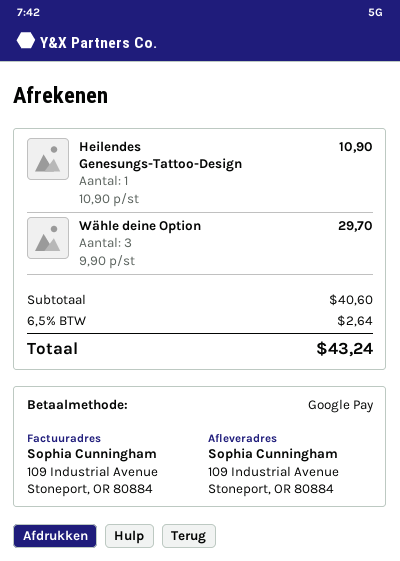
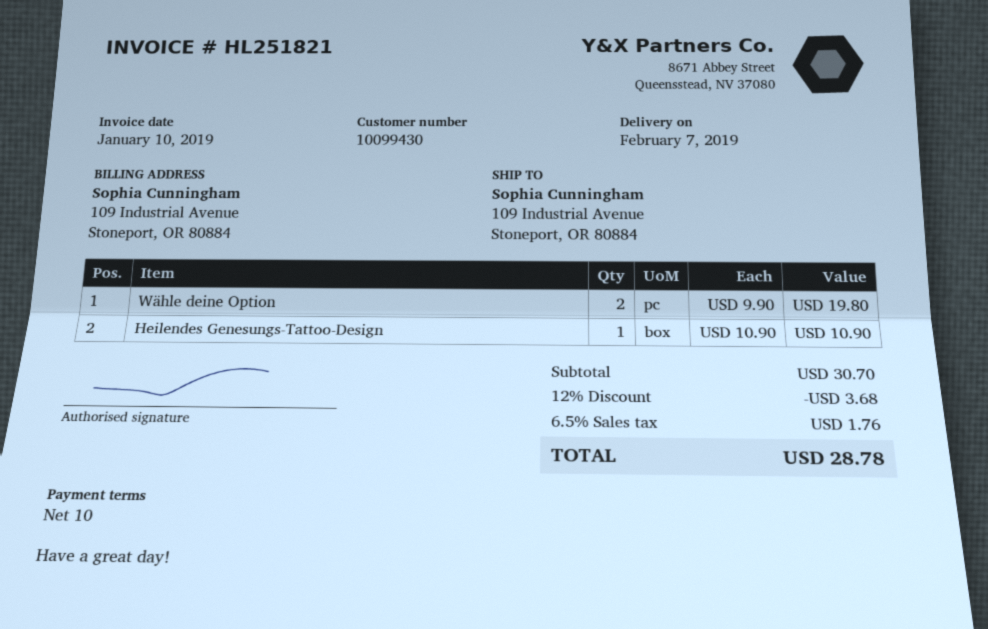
Wähle deine Option: 3 x 9.90 = 29.70 -> 2 x 9.90 = 19.80
subtotal: 40.60 -> 30.70
discount: none -> 12% = 3.68
tax: 6.5% = 2.64 -> 6.5% = 1.76
total: 43.24 -> 28.78

